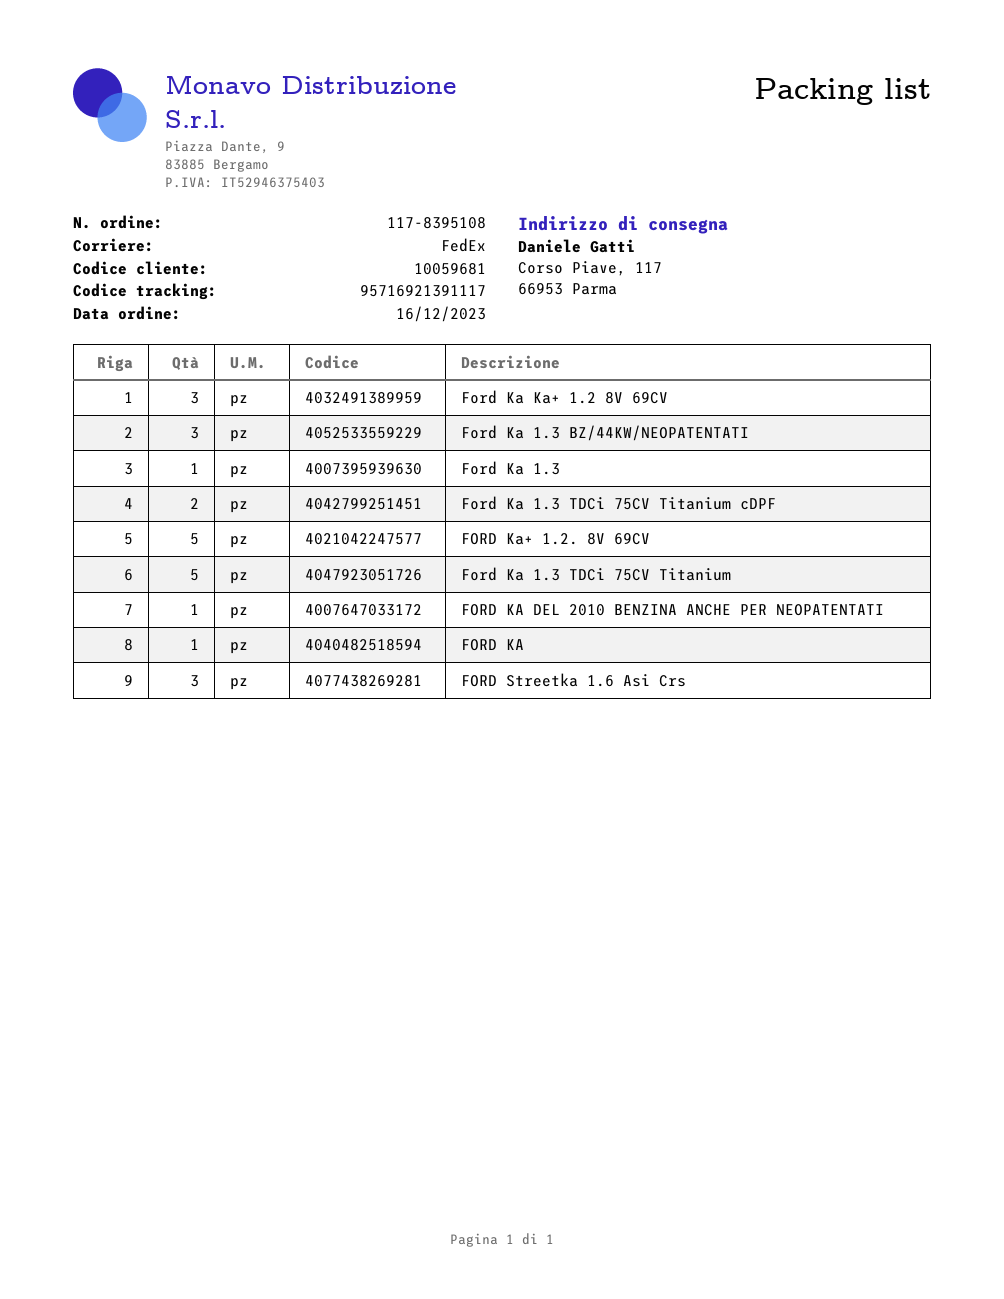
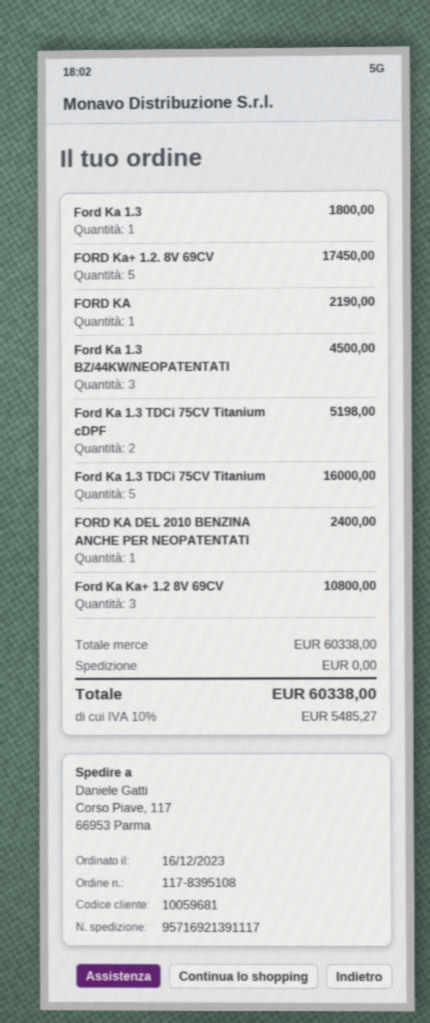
FORD Streetka 1.6 Asi Crs: 3 -> none

